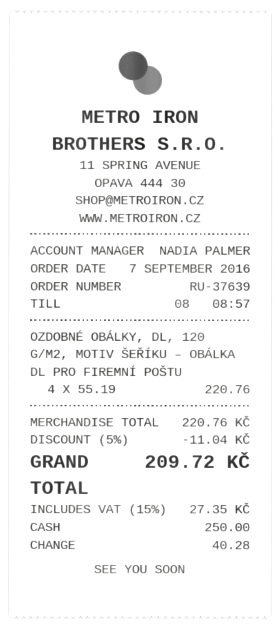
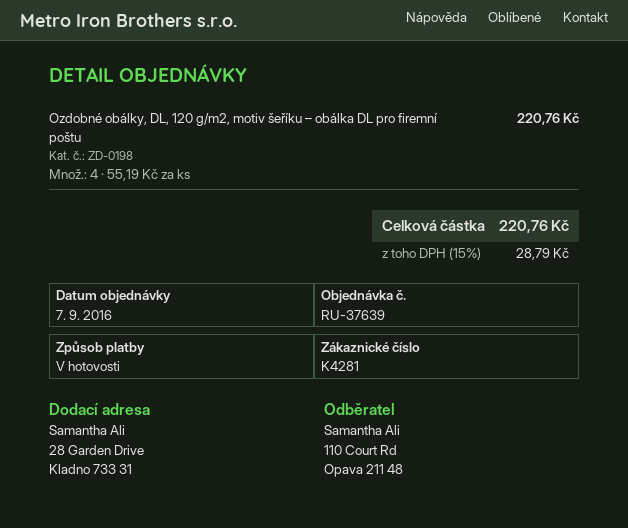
discount: 5% = 11.04 -> none
tax: 15% = 27.35 -> 15% = 28.79
total: 209.72 -> 220.76

